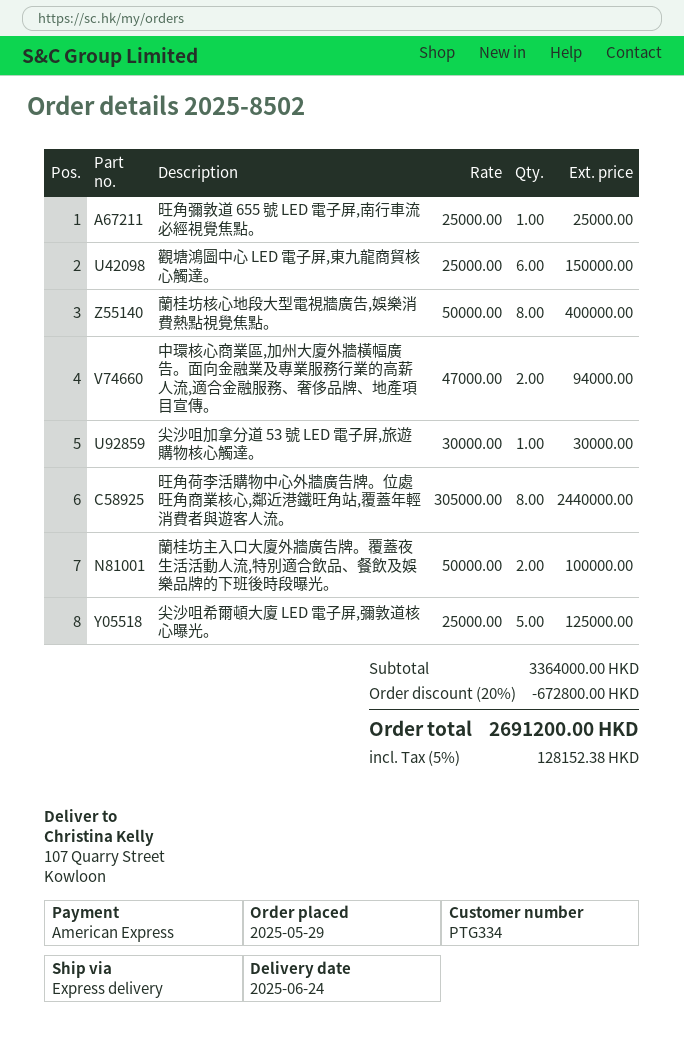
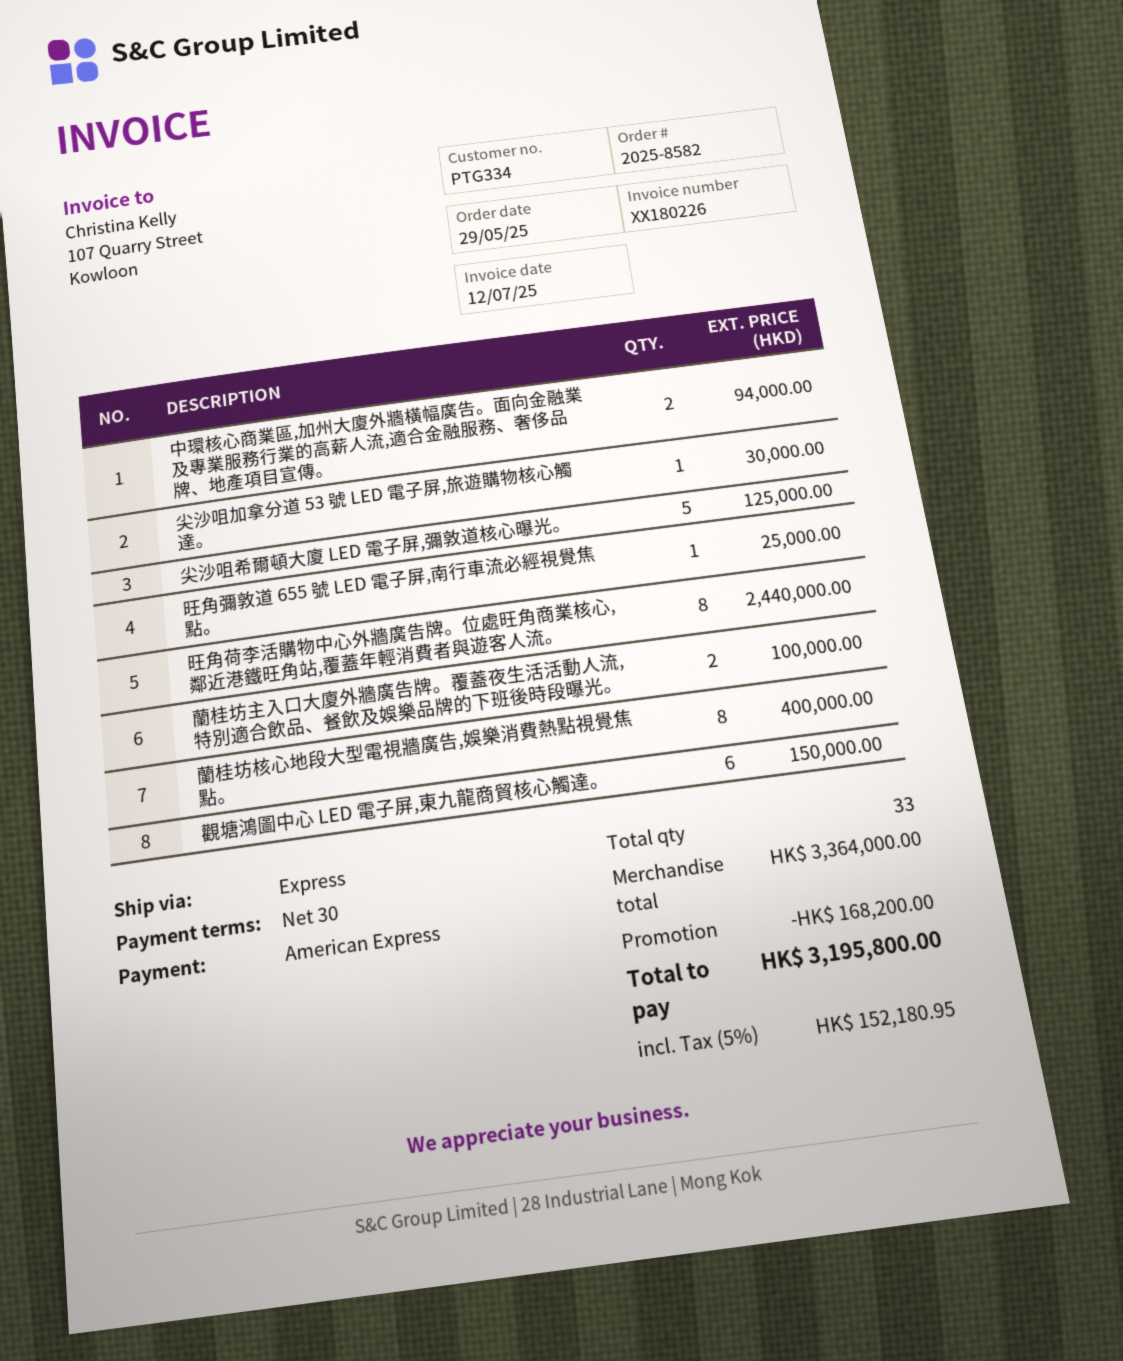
order number: 2025-8502 -> 2025-8582
discount: 672800.00 -> 168200.00
tax: 5% = 128152.38 -> 5% = 152180.95
total: 2691200.00 -> 3195800.00

